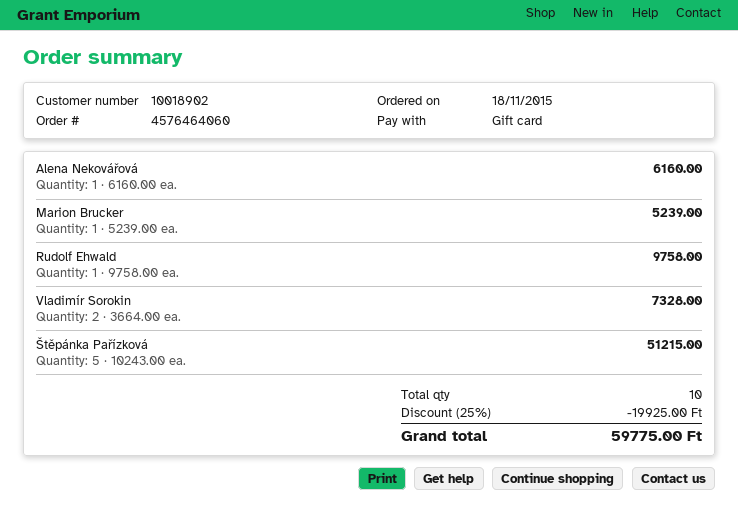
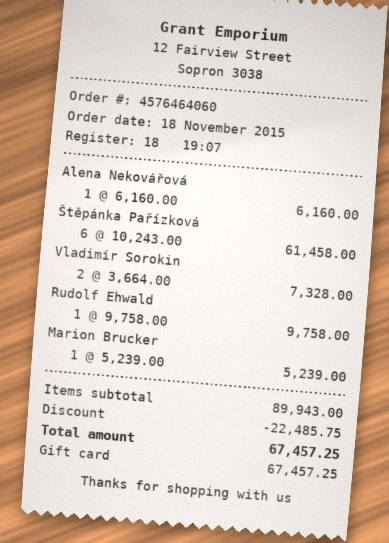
Štěpánka Pařízková: 5 x 10243.00 = 51215.00 -> 6 x 10243.00 = 61458.00
discount: 19925.00 -> 22485.75
total: 59775.00 -> 67457.25

